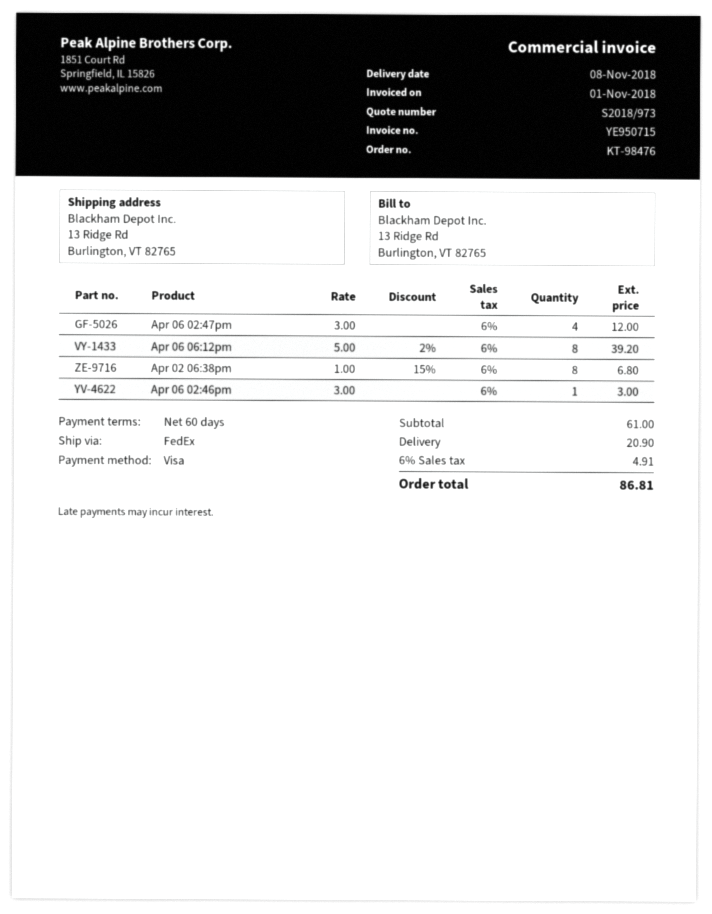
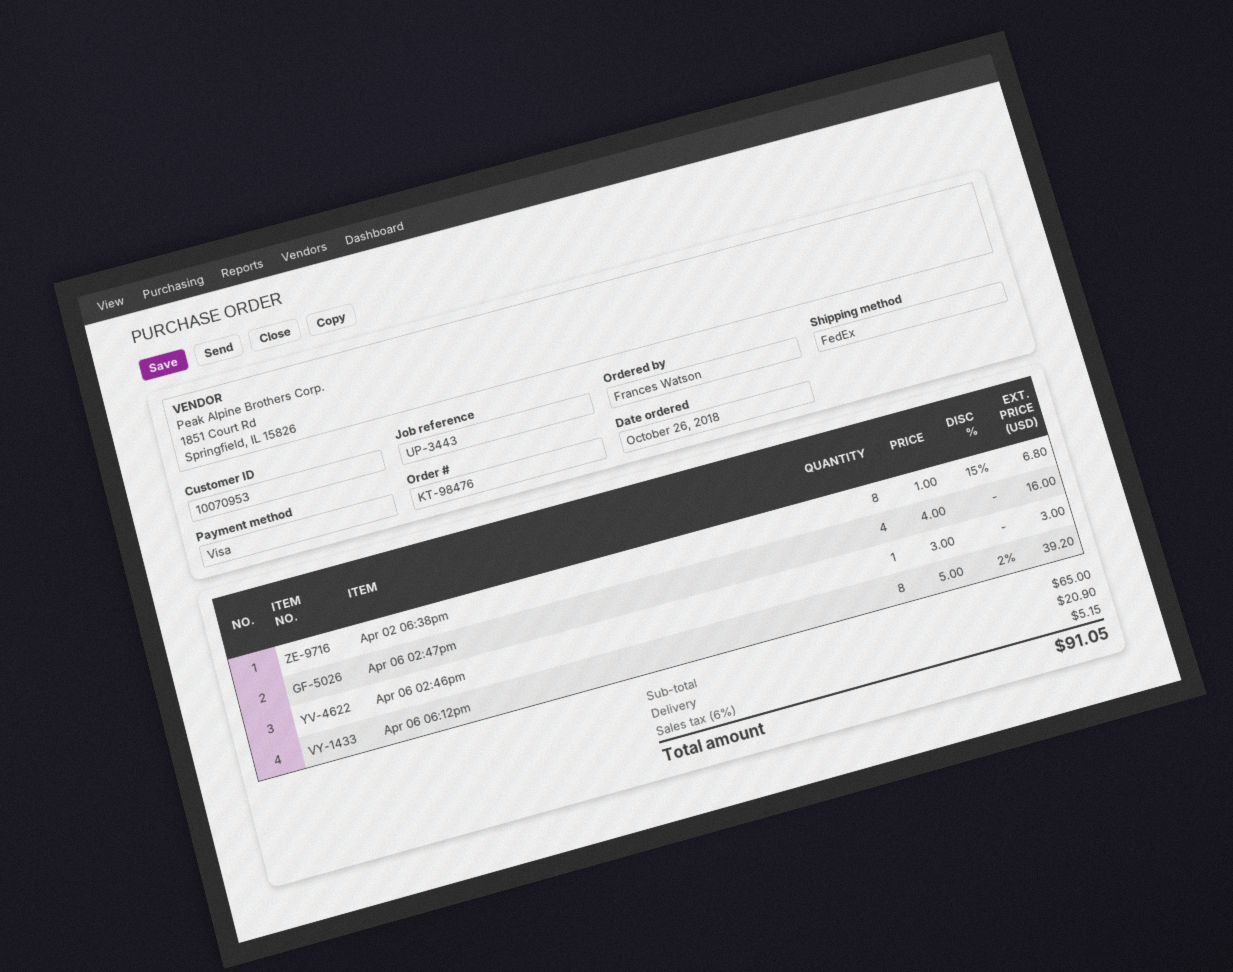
Apr 06 02:47pm: 4 x 3.00 = 12.00 -> 4 x 4.00 = 16.00
subtotal: 61.00 -> 65.00
tax: 6% = 4.91 -> 6% = 5.15
total: 86.81 -> 91.05

